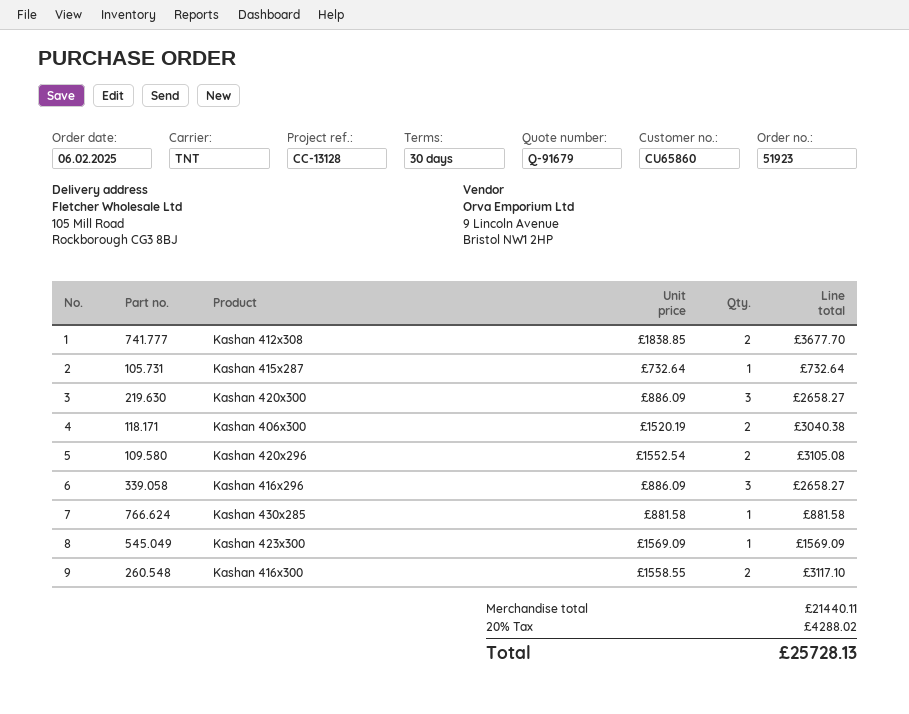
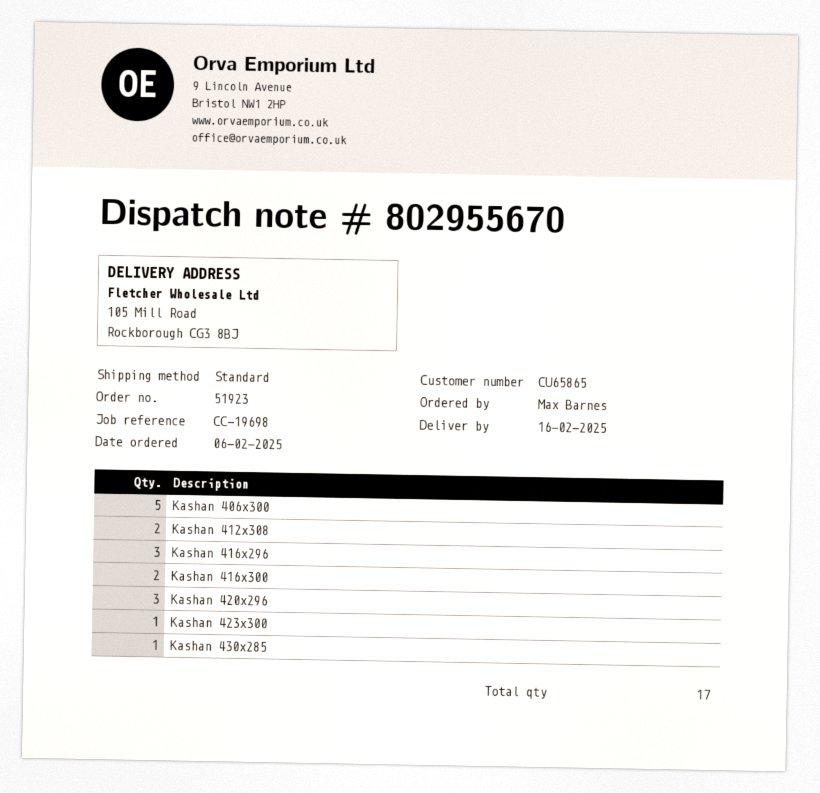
customer number: CU65860 -> CU65865
reference: CC-13128 -> CC-19698
shipping method: TNT -> standard
Kashan 415x287: 1 -> none
Kashan 420x300: 3 -> none
Kashan 406x300: 2 -> 5
Kashan 420x296: 2 -> 3

